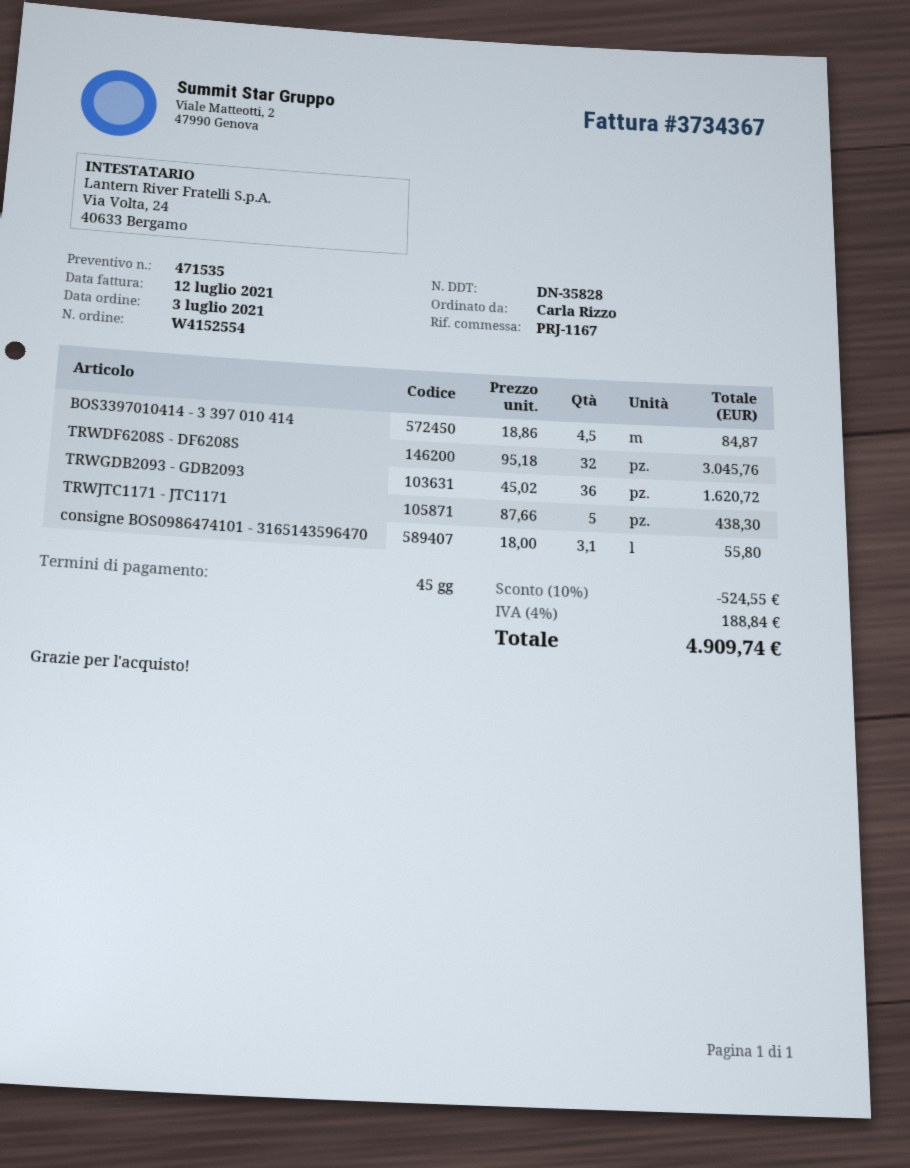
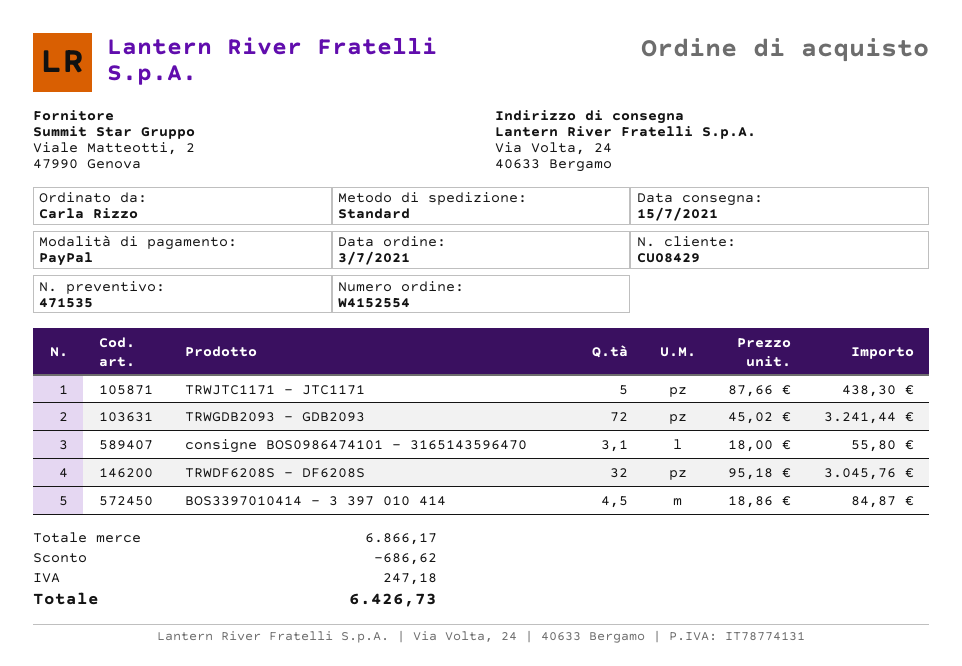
TRWGDB2093 - GDB2093: 36 x 45.02 = 1620.72 -> 72 x 45.02 = 3241.44
discount: 524.55 -> 686.62
tax: 188.84 -> 247.18
total: 4909.74 -> 6426.73

